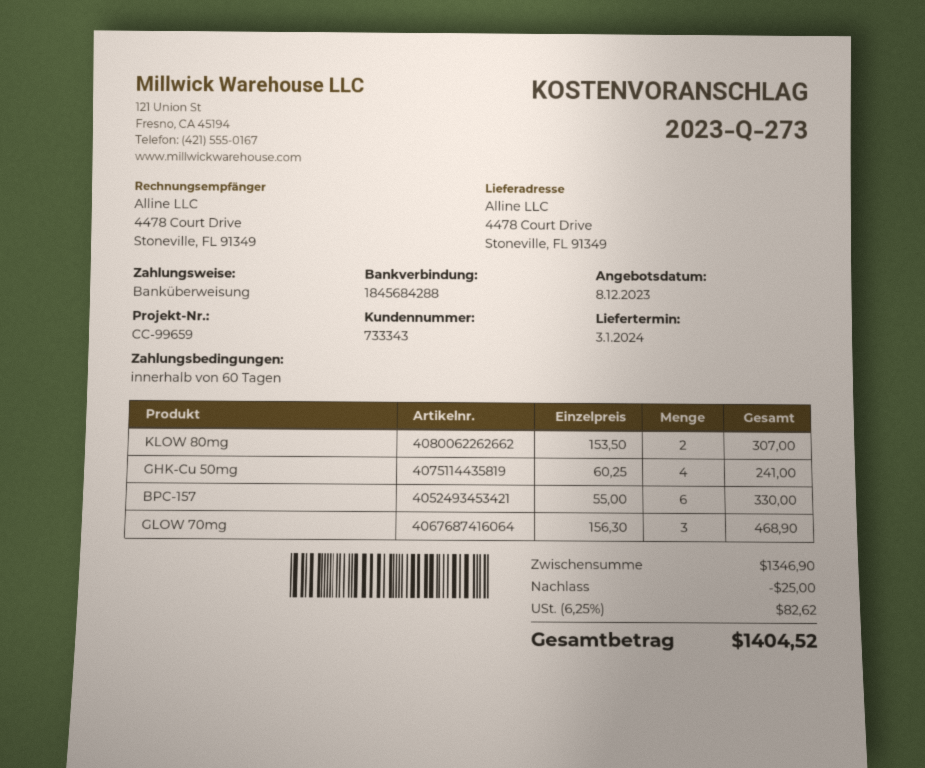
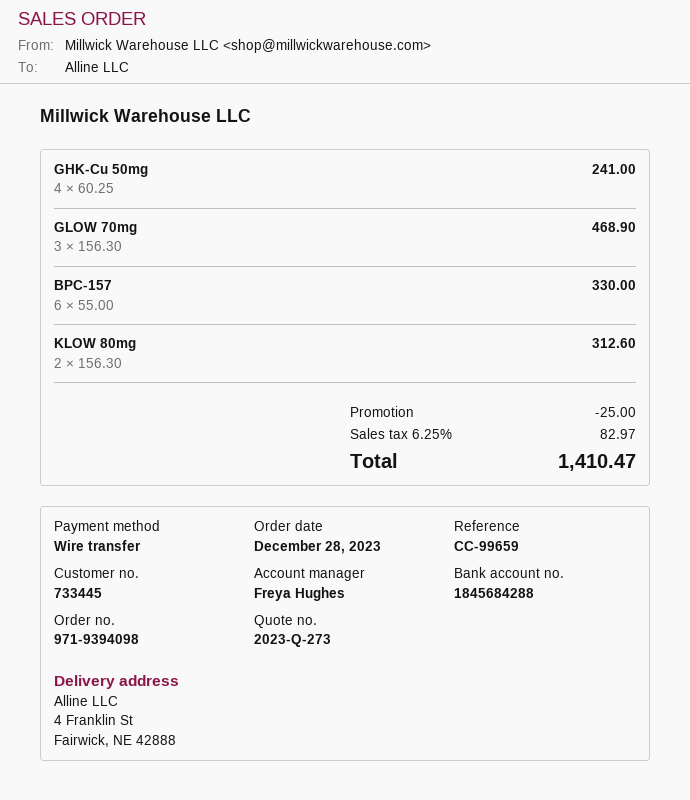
customer number: 733343 -> 733445
ship to: 4478 Court Drive, Stoneville, FL 91349 -> 4 Franklin St, Fairwick, NE 42888
KLOW 80mg: 2 x 153.50 = 307.00 -> 2 x 156.30 = 312.60
tax: 6.25% = 82.62 -> 6.25% = 82.97
total: 1404.52 -> 1410.47

